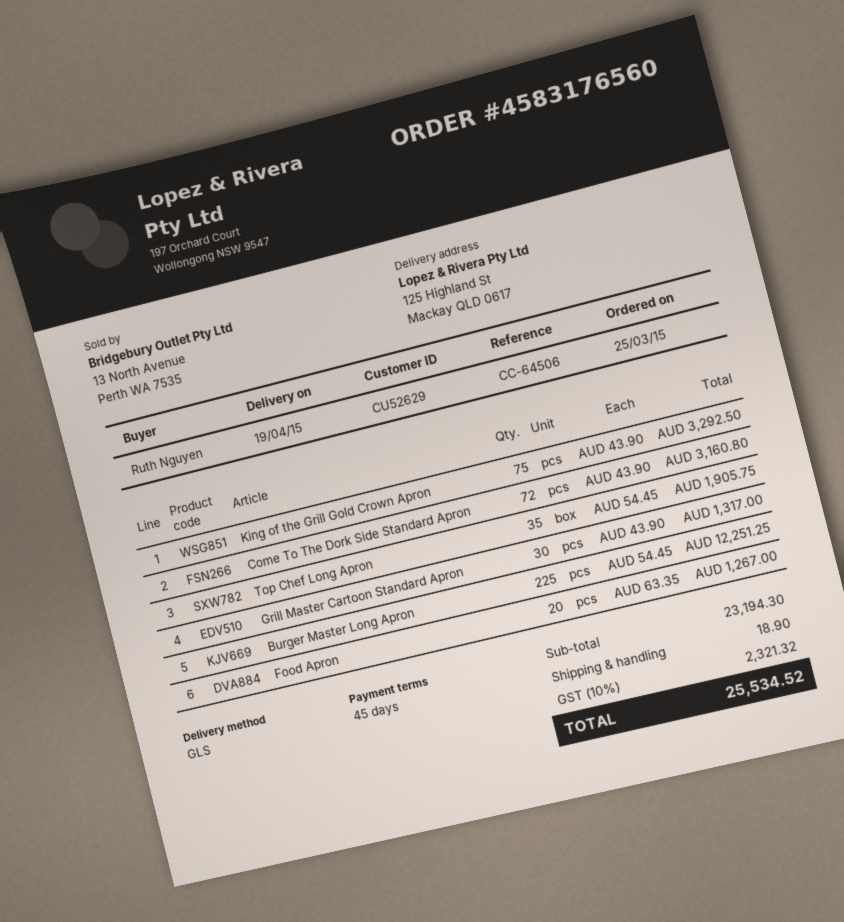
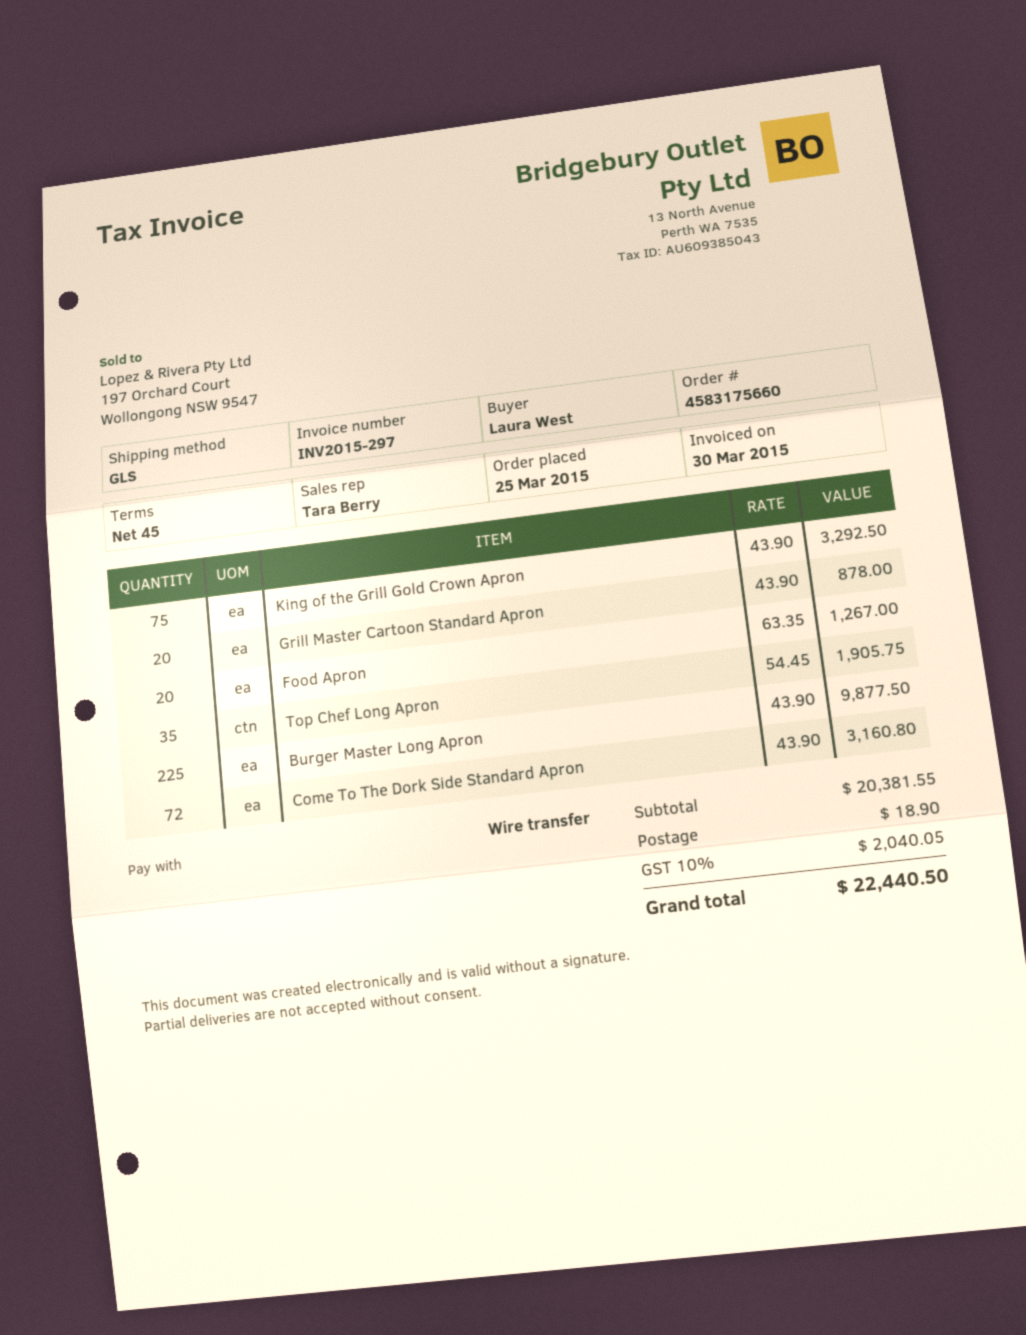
order number: 4583176560 -> 4583175660
ordered by: Ruth Nguyen -> Laura West
Grill Master Cartoon Standard Apron: 30 x 43.90 = 1317.00 -> 20 x 43.90 = 878.00
Burger Master Long Apron: 225 x 54.45 = 12251.25 -> 225 x 43.90 = 9877.50
subtotal: 23194.30 -> 20381.55
tax: 10% = 2321.32 -> 10% = 2040.05
total: 25534.52 -> 22440.50

